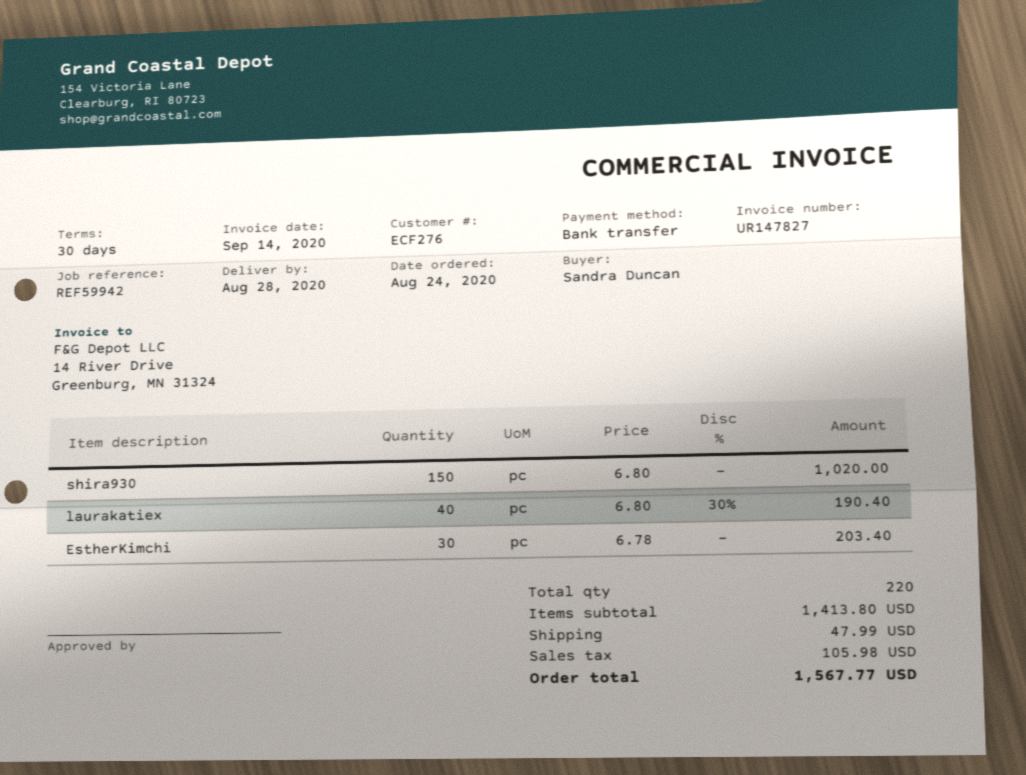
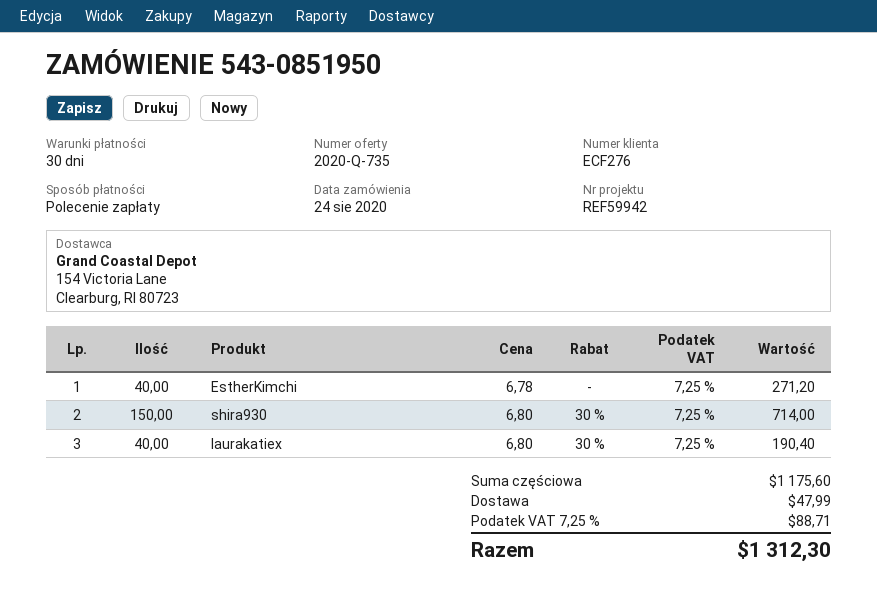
payment method: bank transfer -> direct debit
shira930: 150 x 6.80 = 1020.00 -> 150 x 6.80 - 30% = 714.00
EstherKimchi: 30 x 6.78 = 203.40 -> 40 x 6.78 = 271.20
subtotal: 1413.80 -> 1175.60
tax: 105.98 -> 88.71
total: 1567.77 -> 1312.30

